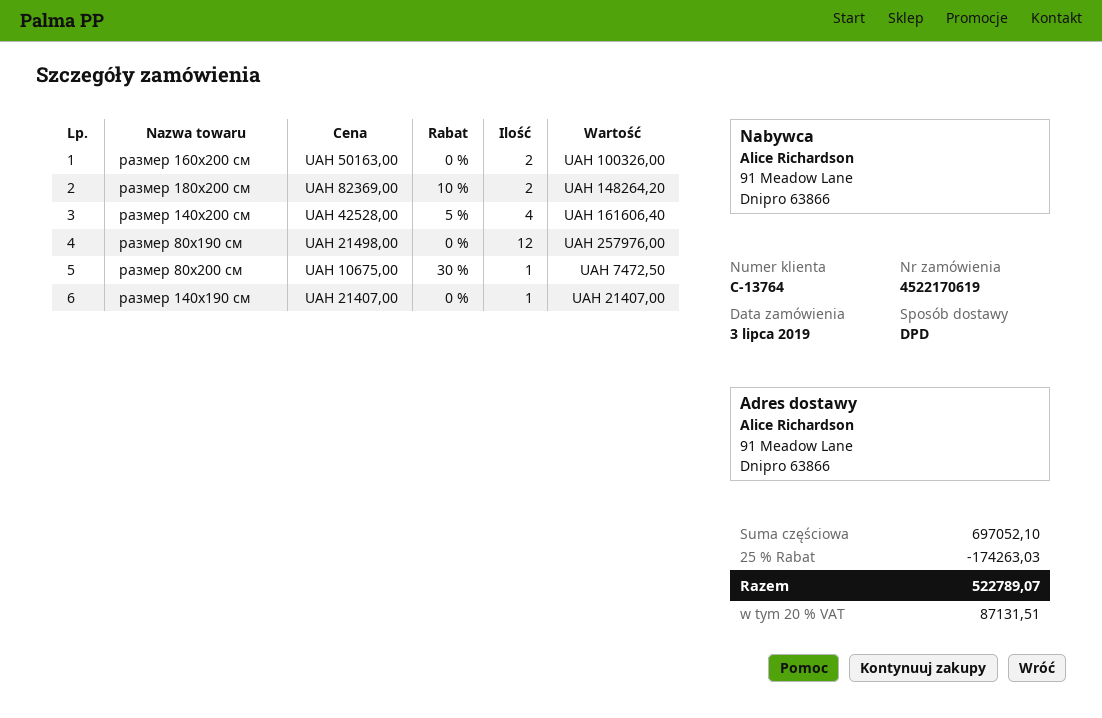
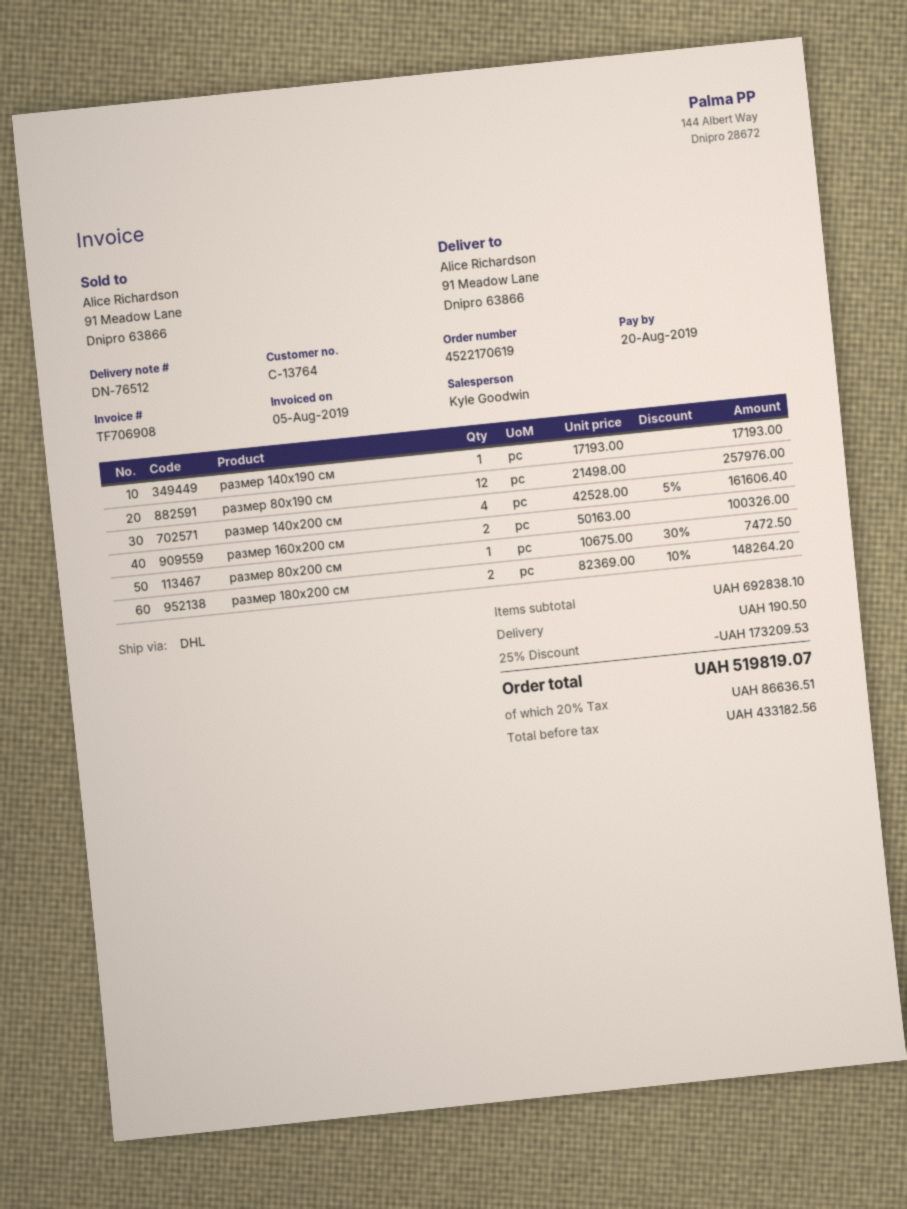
shipping method: DPD -> DHL
размер 140х190 см: 1 x 21407.00 = 21407.00 -> 1 x 17193.00 = 17193.00
subtotal: 697052.10 -> 692838.10
discount: 25% = 174263.03 -> 25% = 173209.53
shipping: none -> 190.50
tax: 20% = 87131.51 -> 20% = 86636.51
total: 522789.07 -> 519819.07

